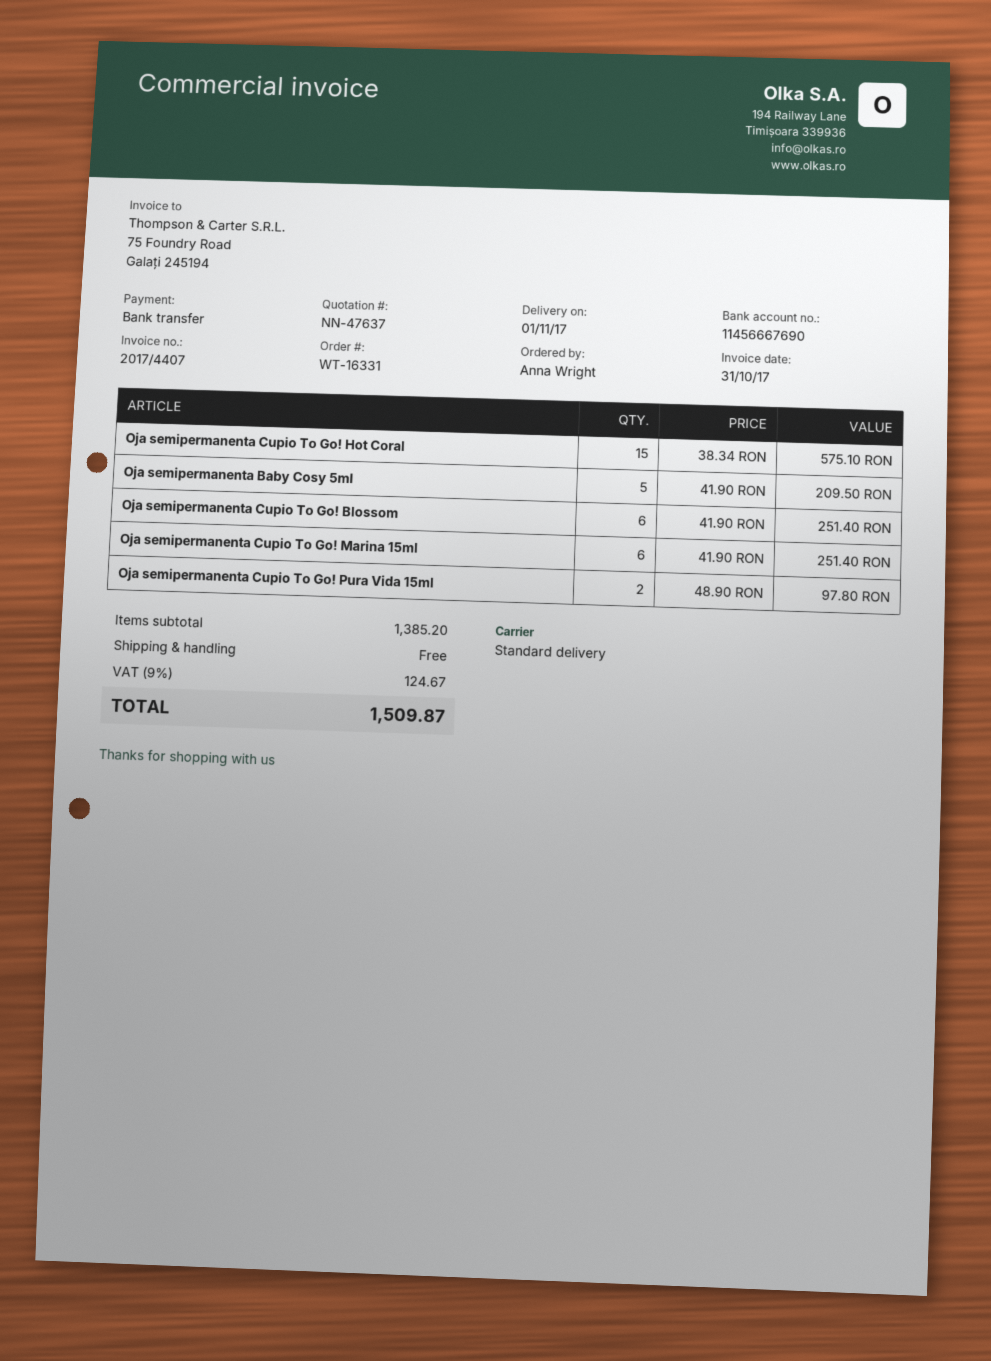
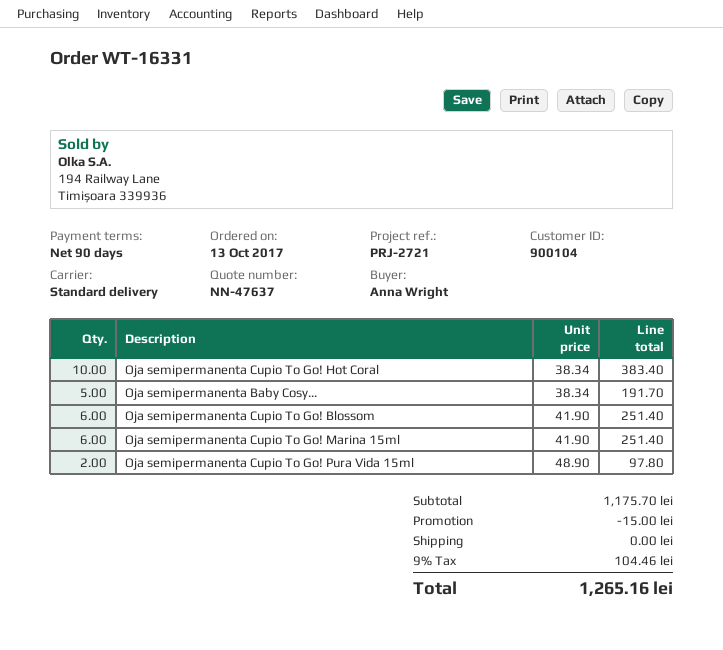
Oja semipermanenta Cupio To Go! Hot Coral: 15 x 38.34 = 575.10 -> 10 x 38.34 = 383.40
Oja semipermanenta Baby Cosy 5ml: 5 x 41.90 = 209.50 -> 5 x 38.34 = 191.70
subtotal: 1385.20 -> 1175.70
discount: none -> 15.00
tax: 9% = 124.67 -> 9% = 104.46
total: 1509.87 -> 1265.16

